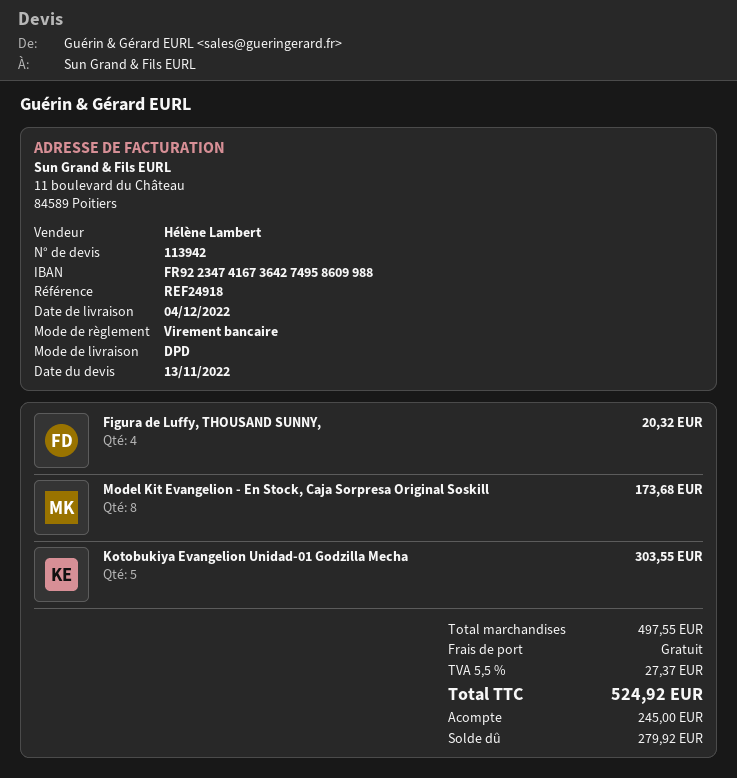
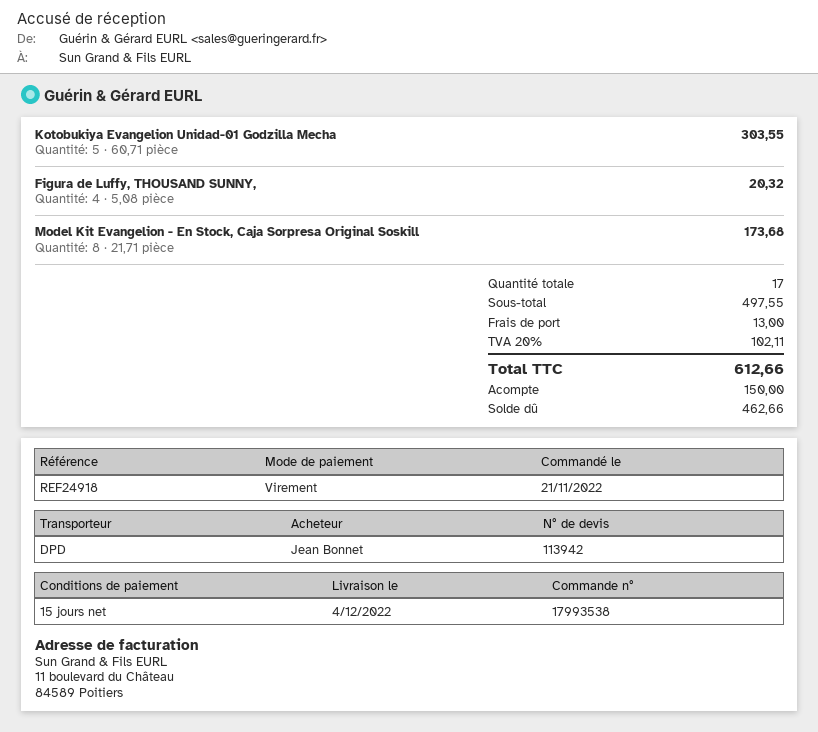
shipping: 0.00 -> 13.00
tax: 5.5% = 27.37 -> 20% = 102.11
total: 524.92 -> 612.66
deposit: 245.00 -> 150.00
balance: 279.92 -> 462.66

